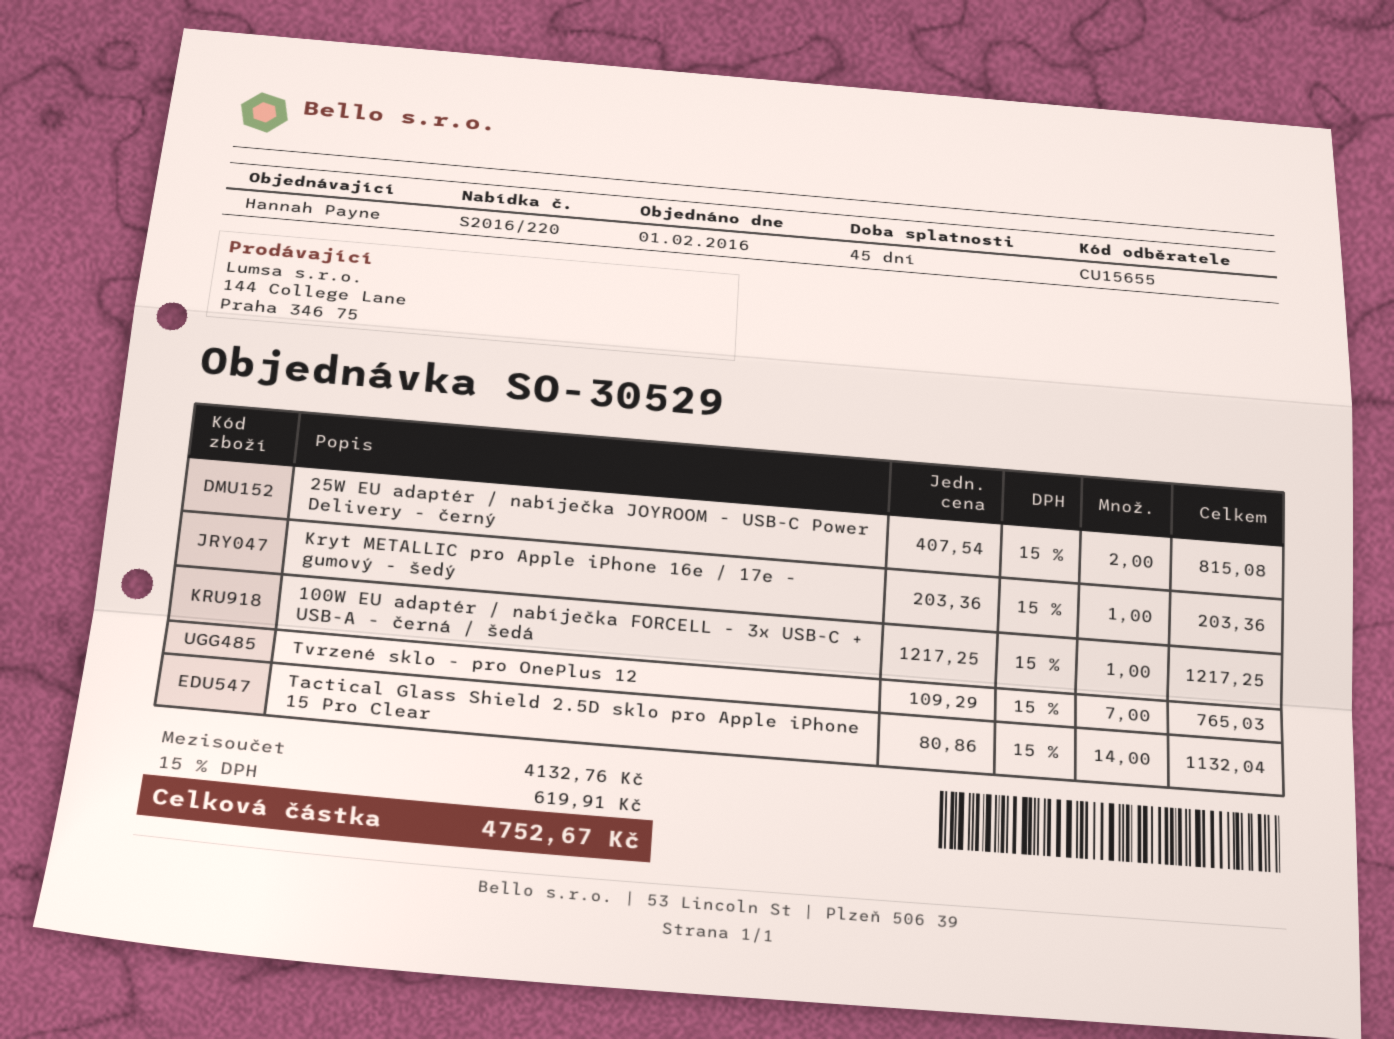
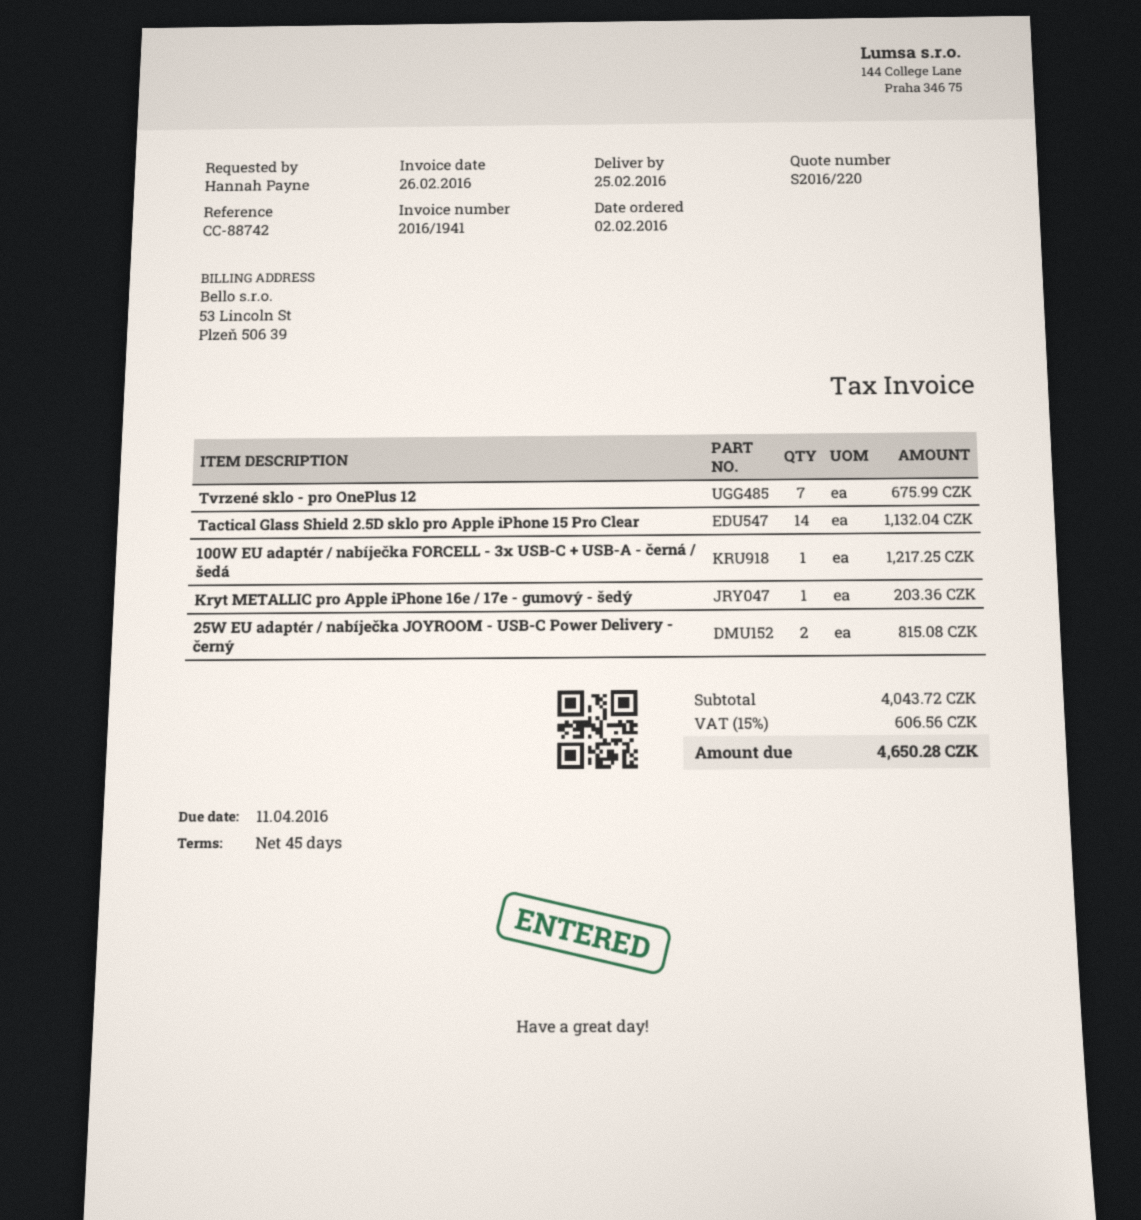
order date: 2016-02-01 -> 2016-02-02
Tvrzené sklo - pro OnePlus 12: 7 for 765.03 -> 7 for 675.99
subtotal: 4132.76 -> 4043.72
tax: 15% = 619.91 -> 15% = 606.56
total: 4752.67 -> 4650.28

